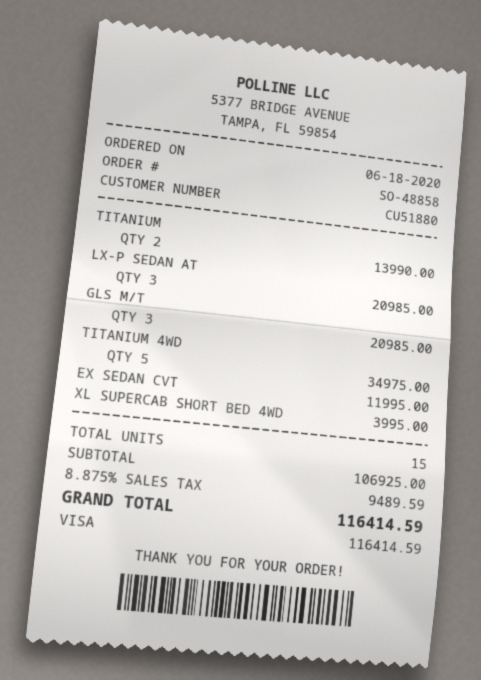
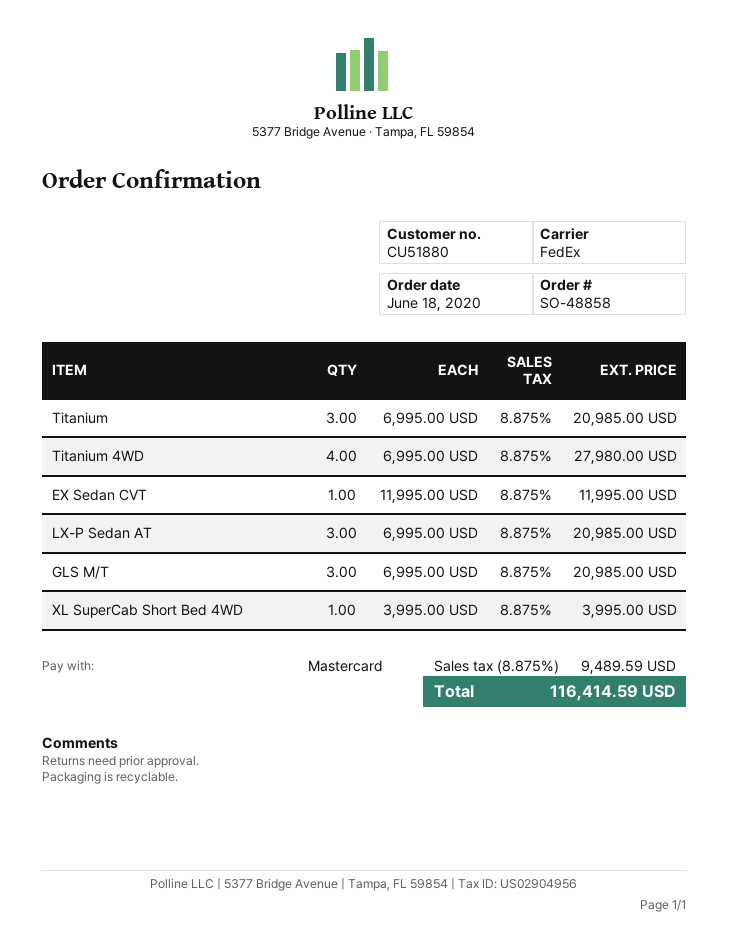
payment method: Visa -> Mastercard
TITANIUM: 2 for 13990.00 -> 3 for 20985.00
TITANIUM 4WD: 5 for 34975.00 -> 4 for 27980.00

